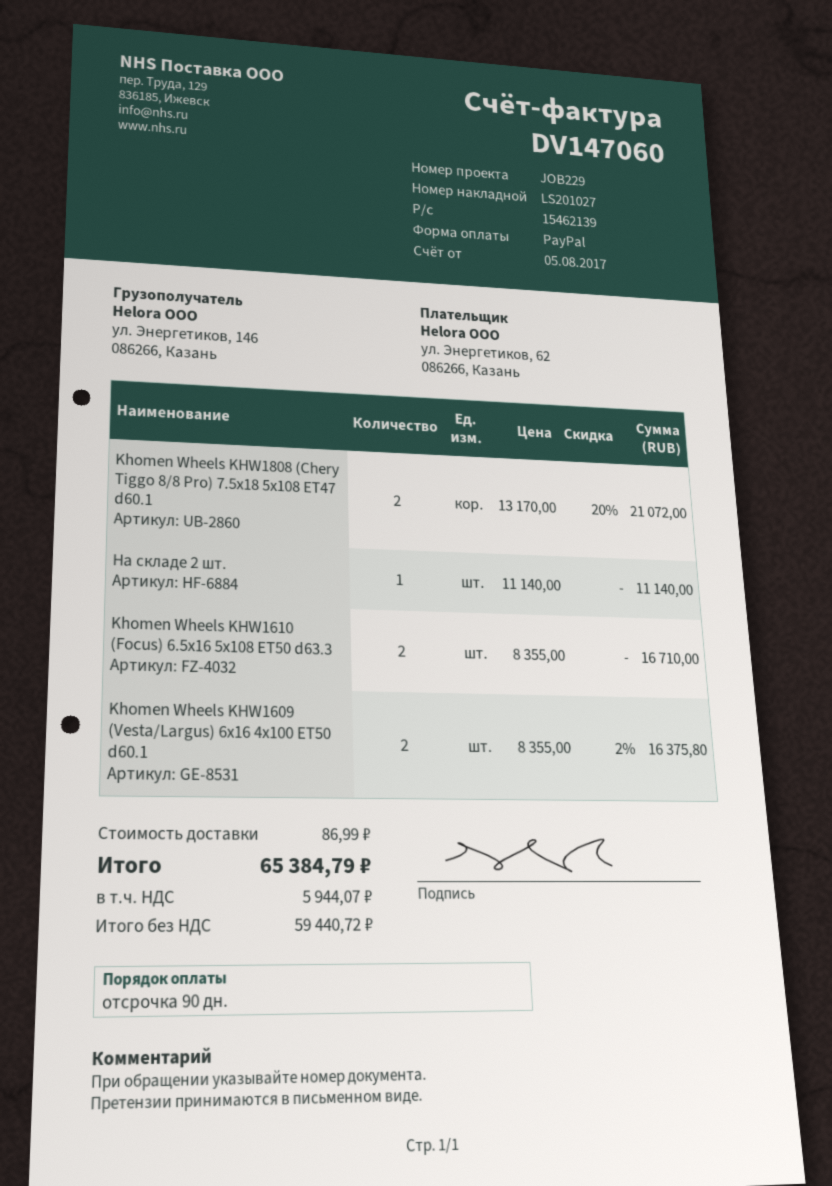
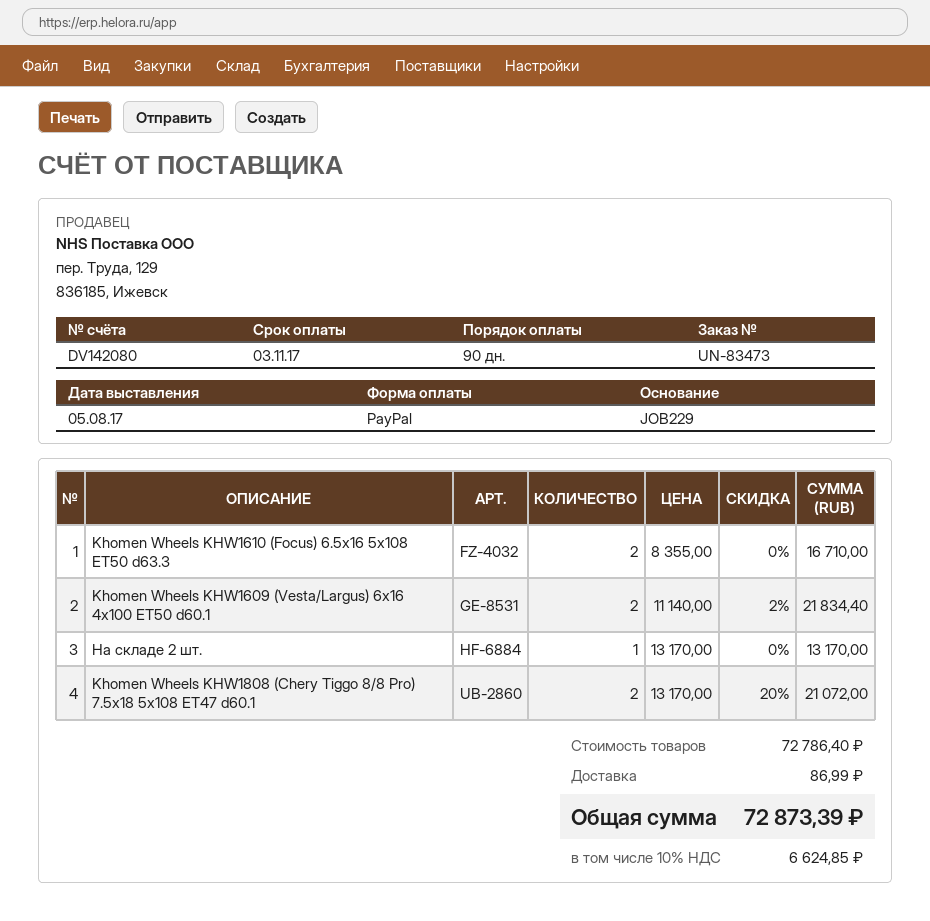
invoice number: DV147060 -> DV142080
На складе 2 шт.: 1 x 11140.00 = 11140.00 -> 1 x 13170.00 = 13170.00
Khomen Wheels KHW1609 (Vesta/Largus) 6x16 4x100 ET50 d60.1: 2 x 8355.00 - 2% = 16375.80 -> 2 x 11140.00 - 2% = 21834.40
tax: 5944.07 -> 6624.85
total: 65384.79 -> 72873.39

